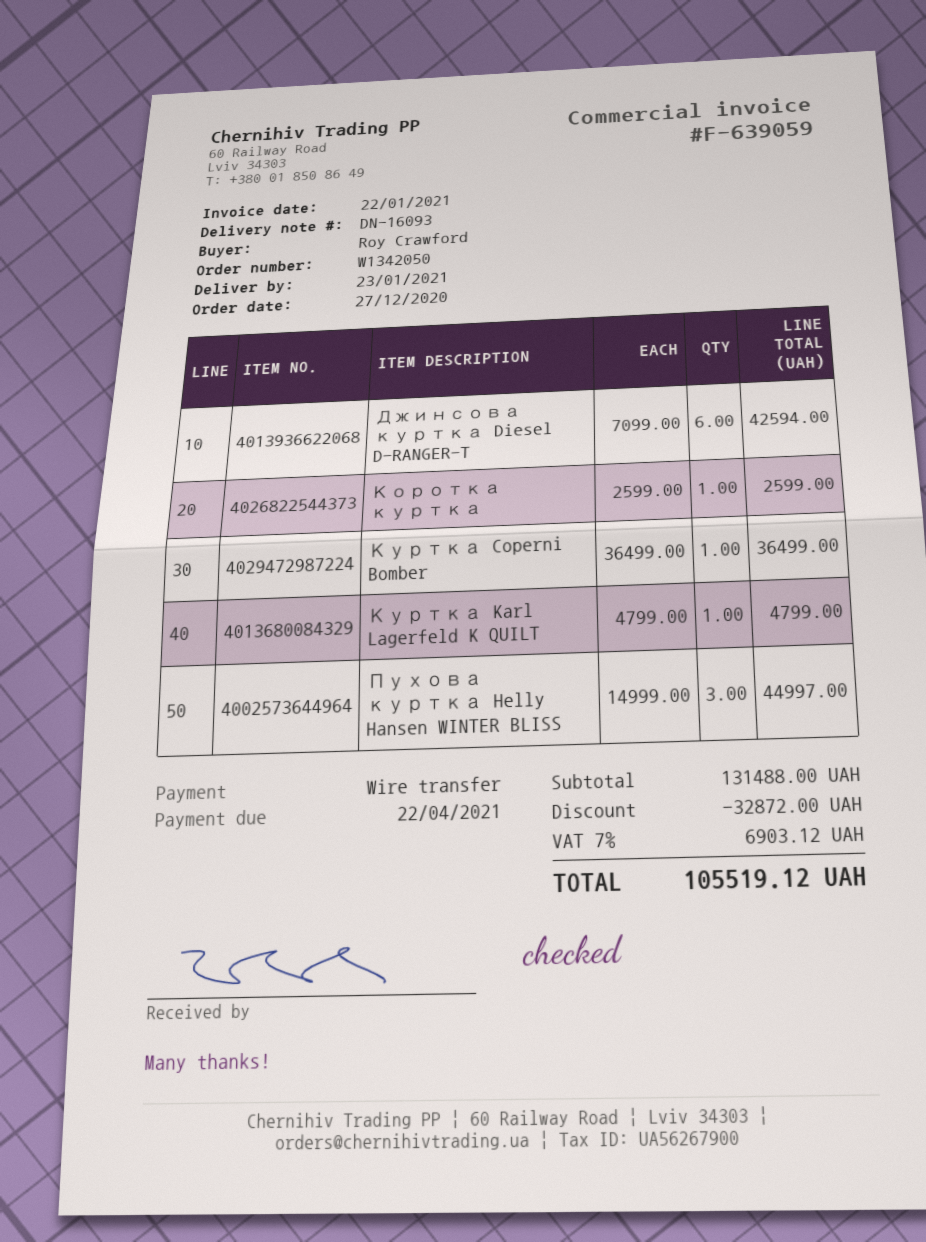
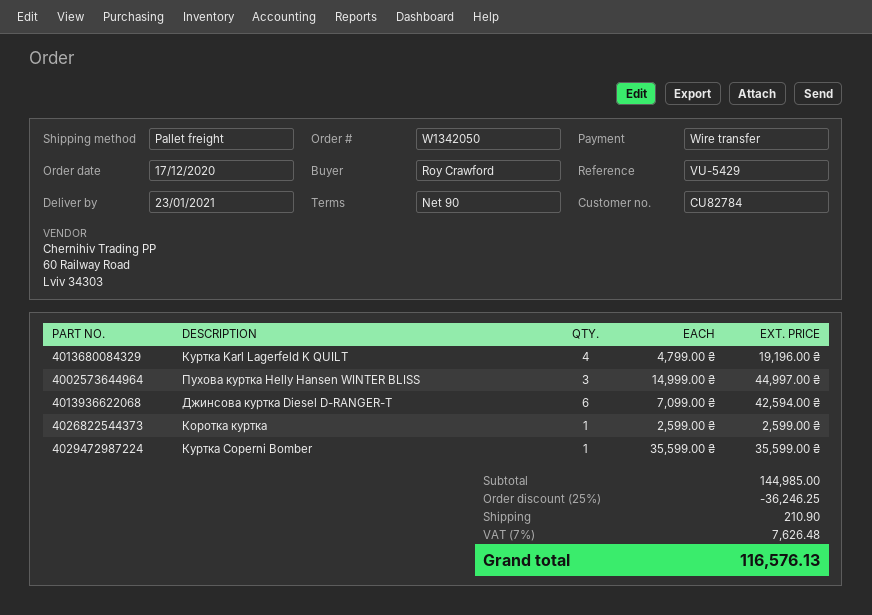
order date: 2020-12-27 -> 2020-12-17
Куртка Coperni Bomber: 1 x 36499.00 = 36499.00 -> 1 x 35599.00 = 35599.00
Куртка Karl Lagerfeld K QUILT: 1 x 4799.00 = 4799.00 -> 4 x 4799.00 = 19196.00
subtotal: 131488.00 -> 144985.00
discount: 32872.00 -> 36246.25
shipping: none -> 210.90
tax: 7% = 6903.12 -> 7% = 7626.48
total: 105519.12 -> 116576.13

